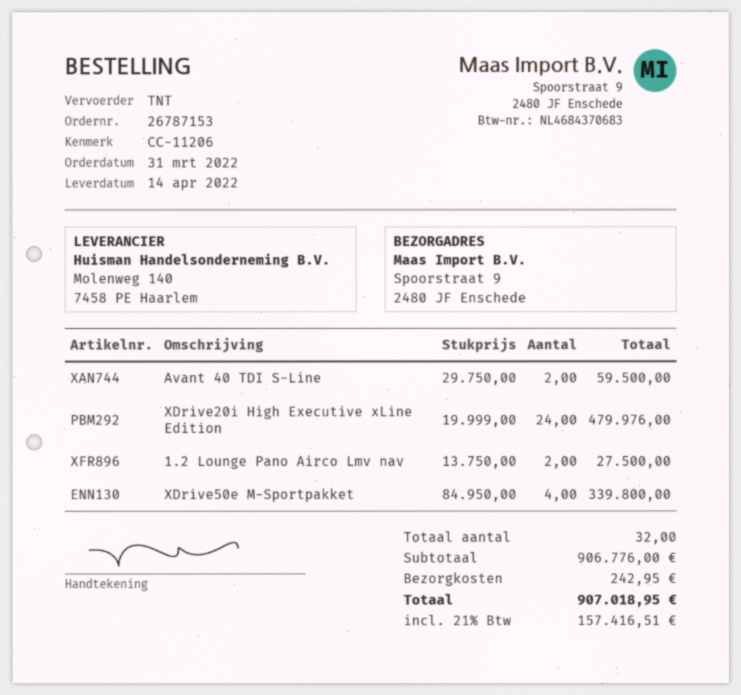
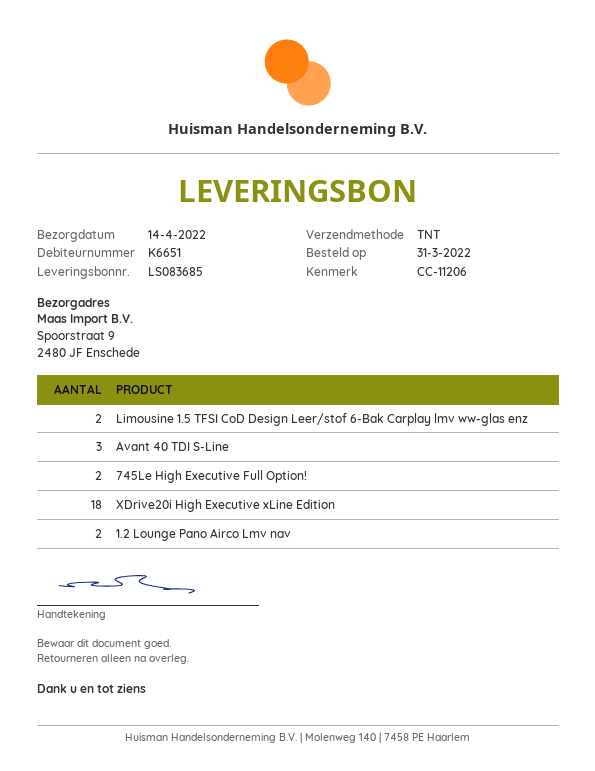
Avant 40 TDI S-Line: 2 -> 3
XDrive20i High Executive xLine Edition: 24 -> 18
XDrive50e M-Sportpakket: 4 -> none
Limousine 1.5 TFSI CoD Design Leer/stof 6-Bak Carplay lmv ww-glas enz: none -> 2
745Le High Executive Full Option!: none -> 2

